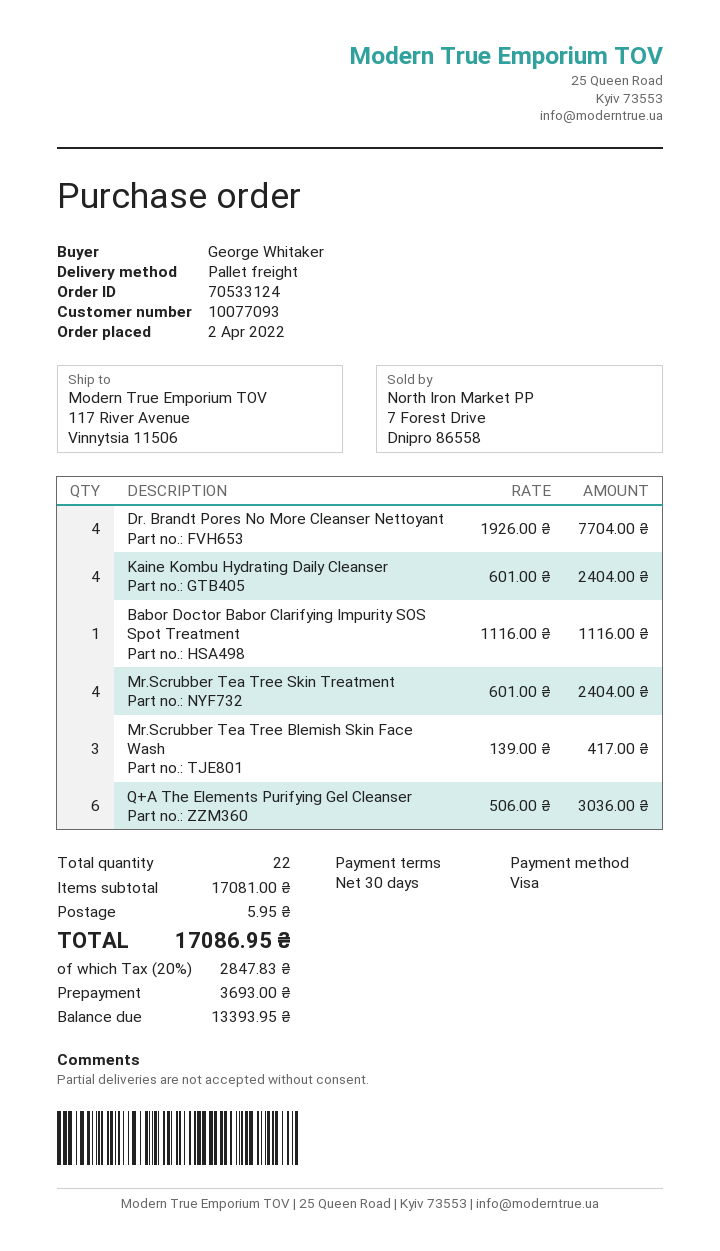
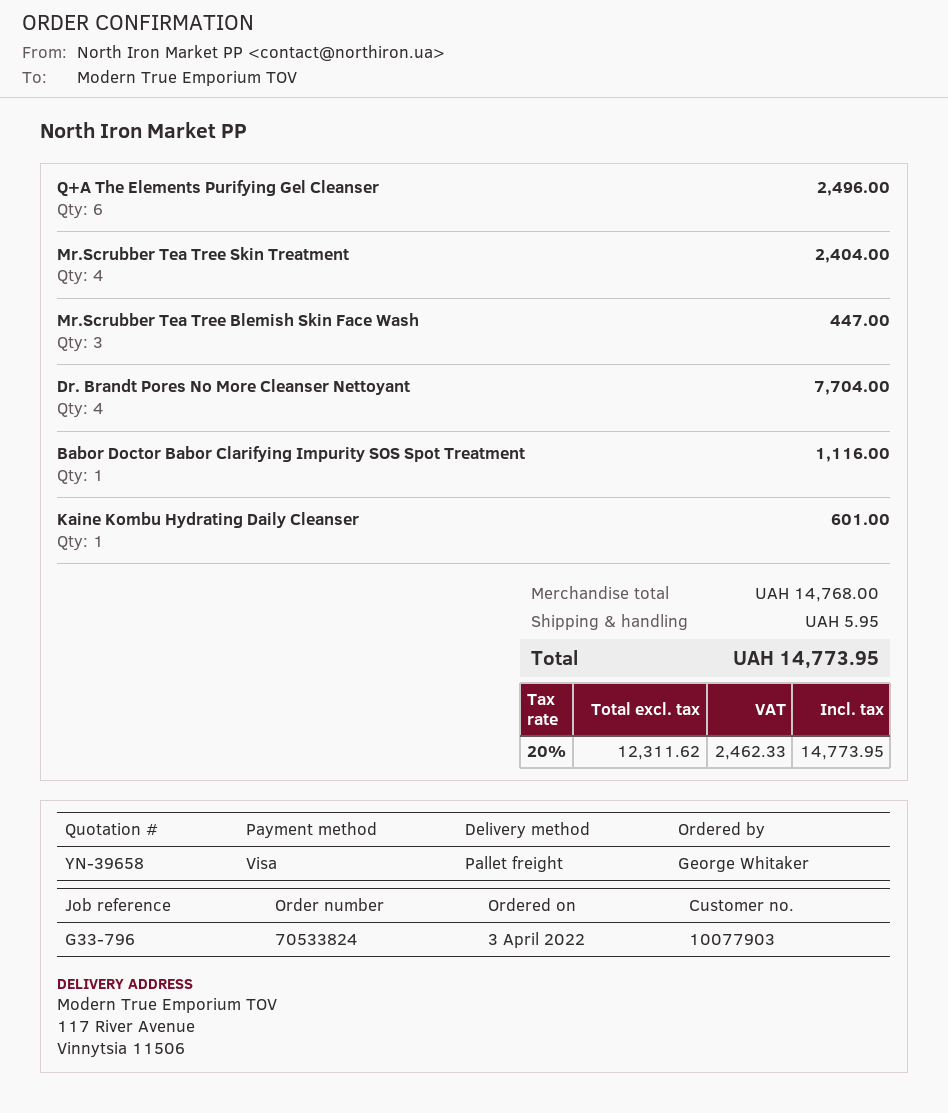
order number: 70533124 -> 70533824
order date: 2022-04-02 -> 2022-04-03
customer number: 10077093 -> 10077903
Kaine Kombu Hydrating Daily Cleanser: 4 for 2404.00 -> 1 for 601.00
Mr.Scrubber Tea Tree Blemish Skin Face Wash: 3 for 417.00 -> 3 for 447.00
Q+A The Elements Purifying Gel Cleanser: 6 for 3036.00 -> 6 for 2496.00
subtotal: 17081.00 -> 14768.00
tax: 20% = 2847.83 -> 20% = 2462.33
total: 17086.95 -> 14773.95

